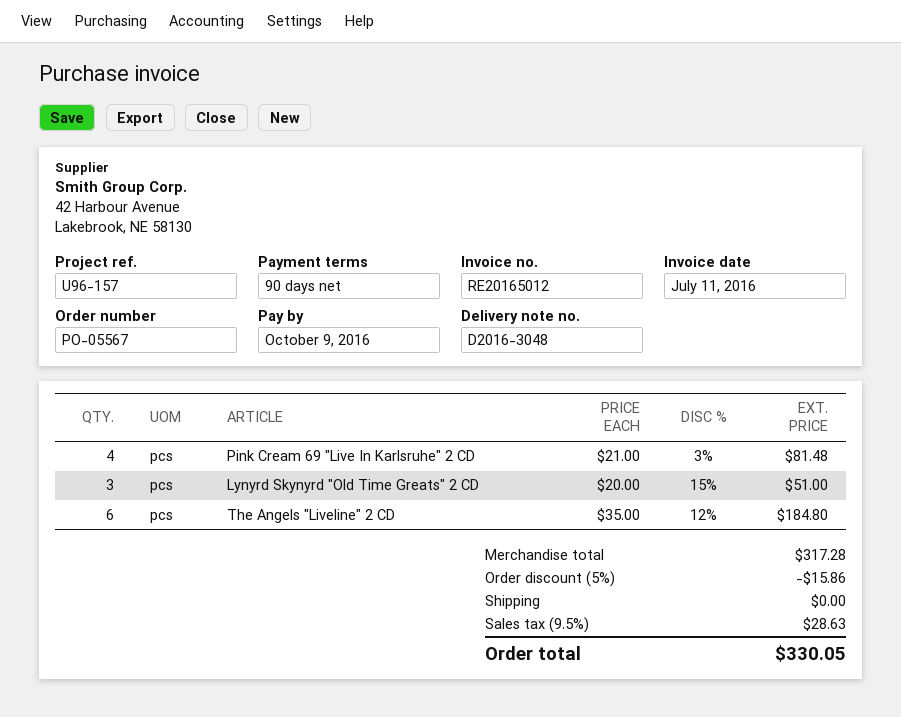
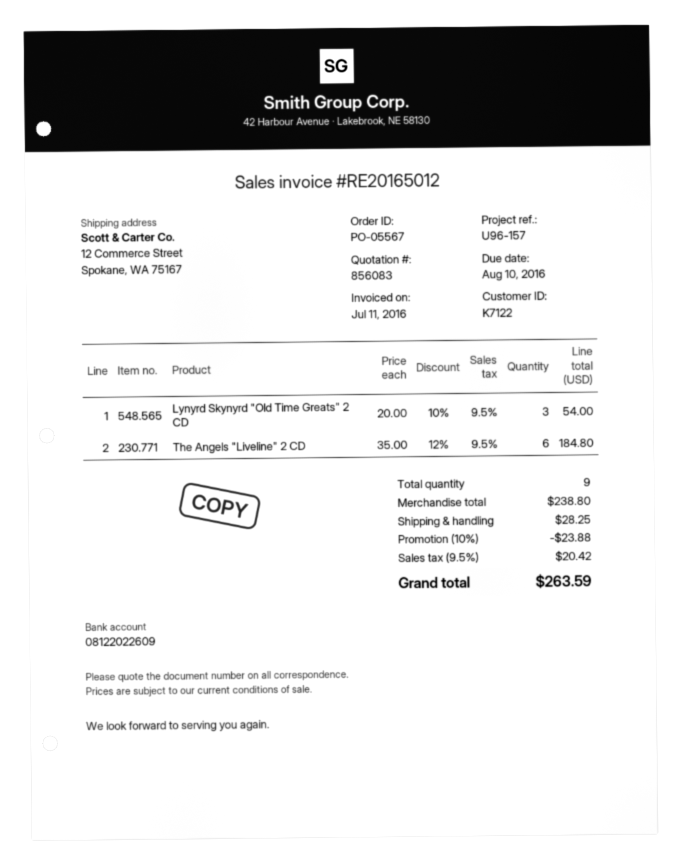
due date: 2016-10-09 -> 2016-08-10
Pink Cream 69 "Live In Karlsruhe" 2 CD: 4 x 21.00 - 3% = 81.48 -> none
Lynyrd Skynyrd "Old Time Greats" 2 CD: 3 x 20.00 - 15% = 51.00 -> 3 x 20.00 - 10% = 54.00
subtotal: 317.28 -> 238.80
discount: 5% = 15.86 -> 10% = 23.88
shipping: 0.00 -> 28.25
tax: 9.5% = 28.63 -> 9.5% = 20.42
total: 330.05 -> 263.59

